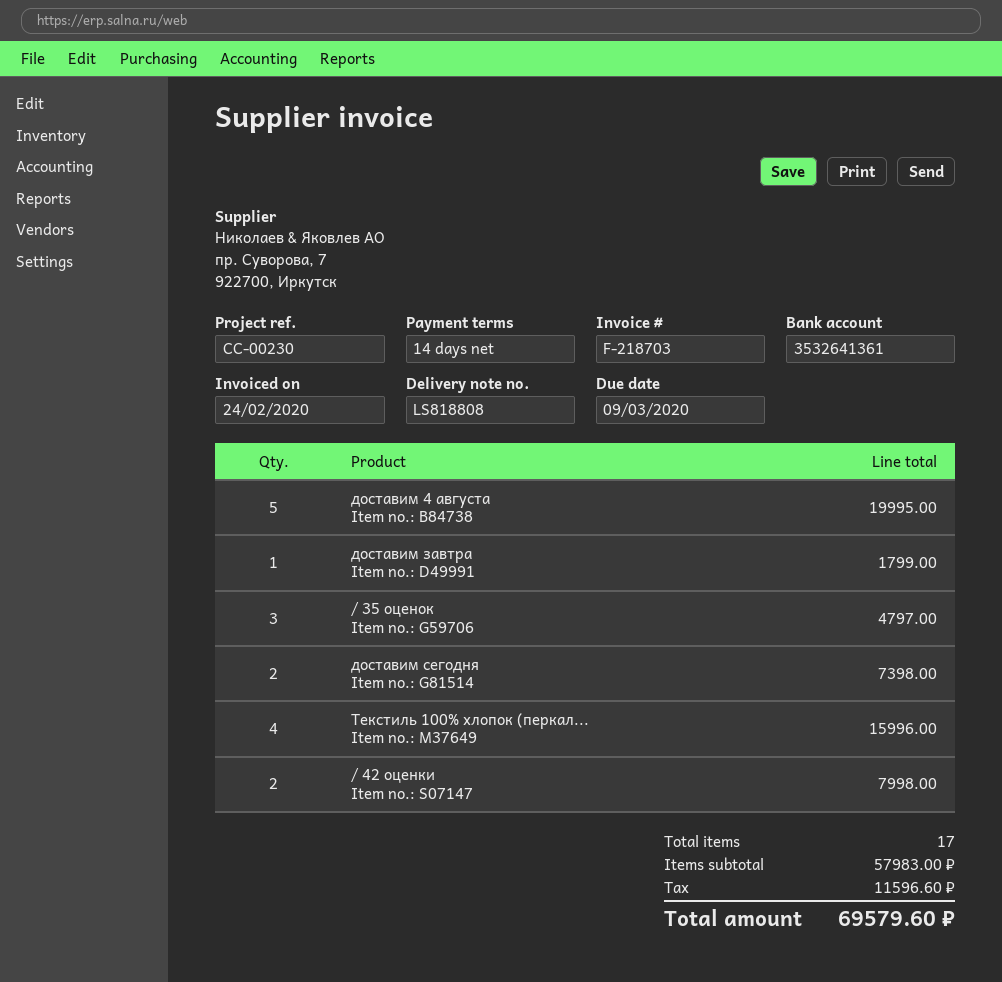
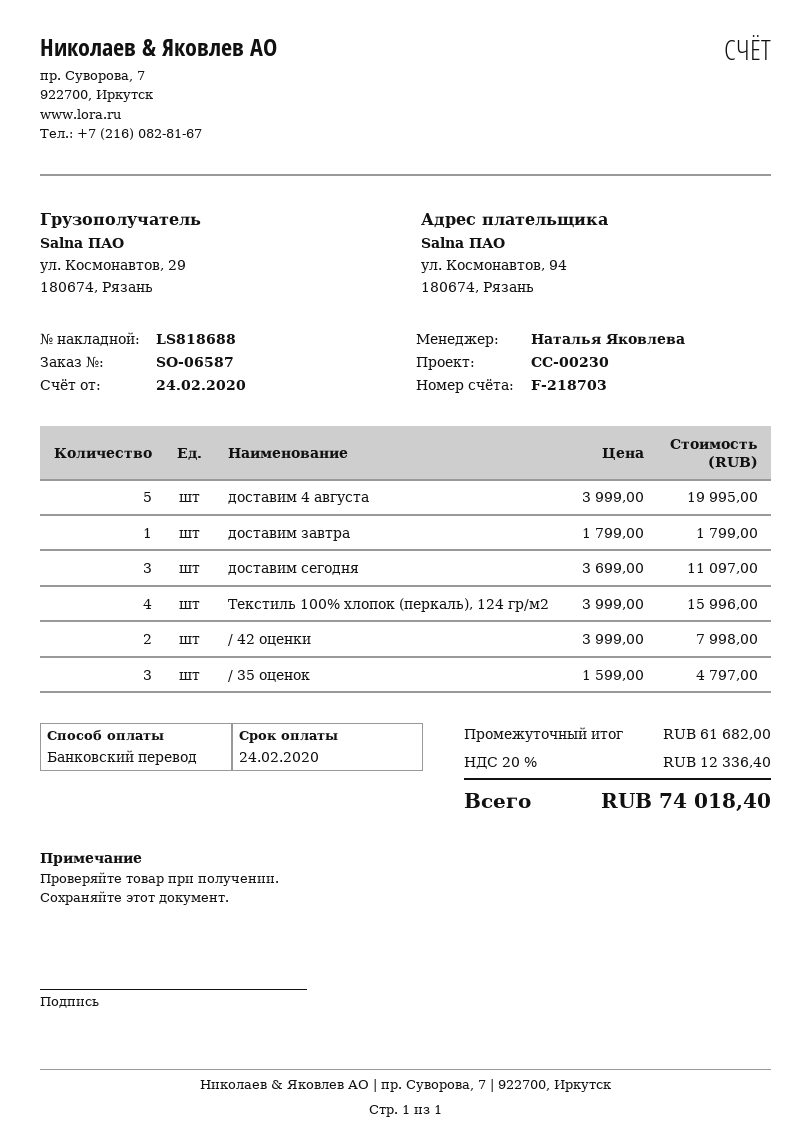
delivery note number: LS818808 -> LS818688
due date: 2020-03-09 -> 2020-02-24
доставим сегодня: 2 for 7398.00 -> 3 for 11097.00
subtotal: 57983.00 -> 61682.00
tax: 11596.60 -> 12336.40
total: 69579.60 -> 74018.40

